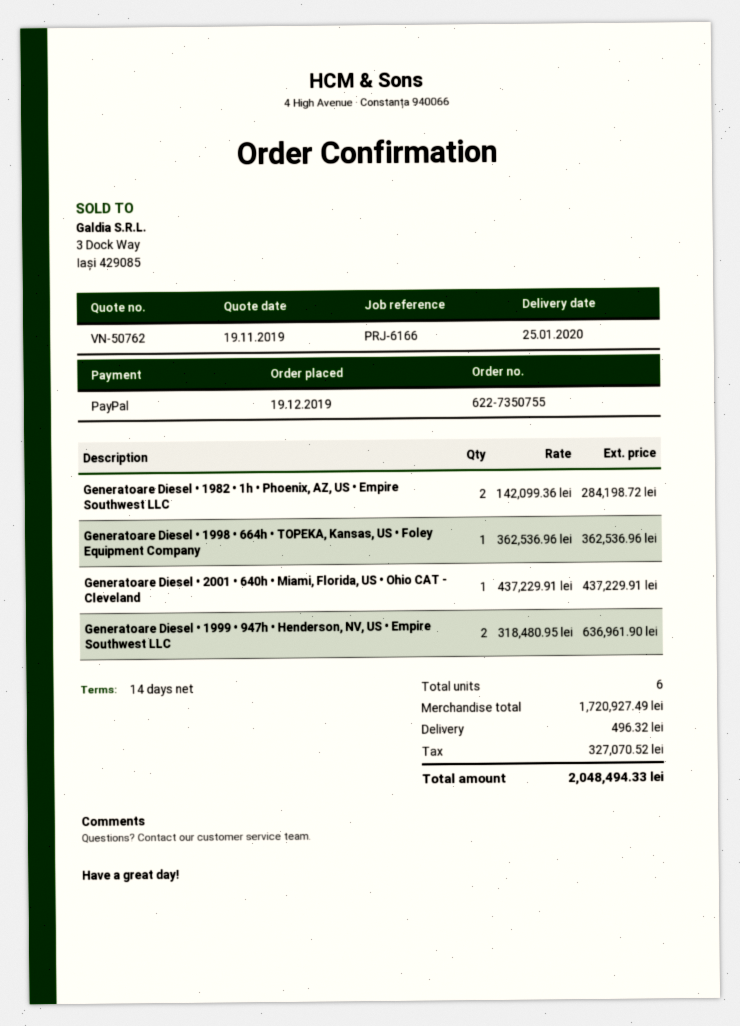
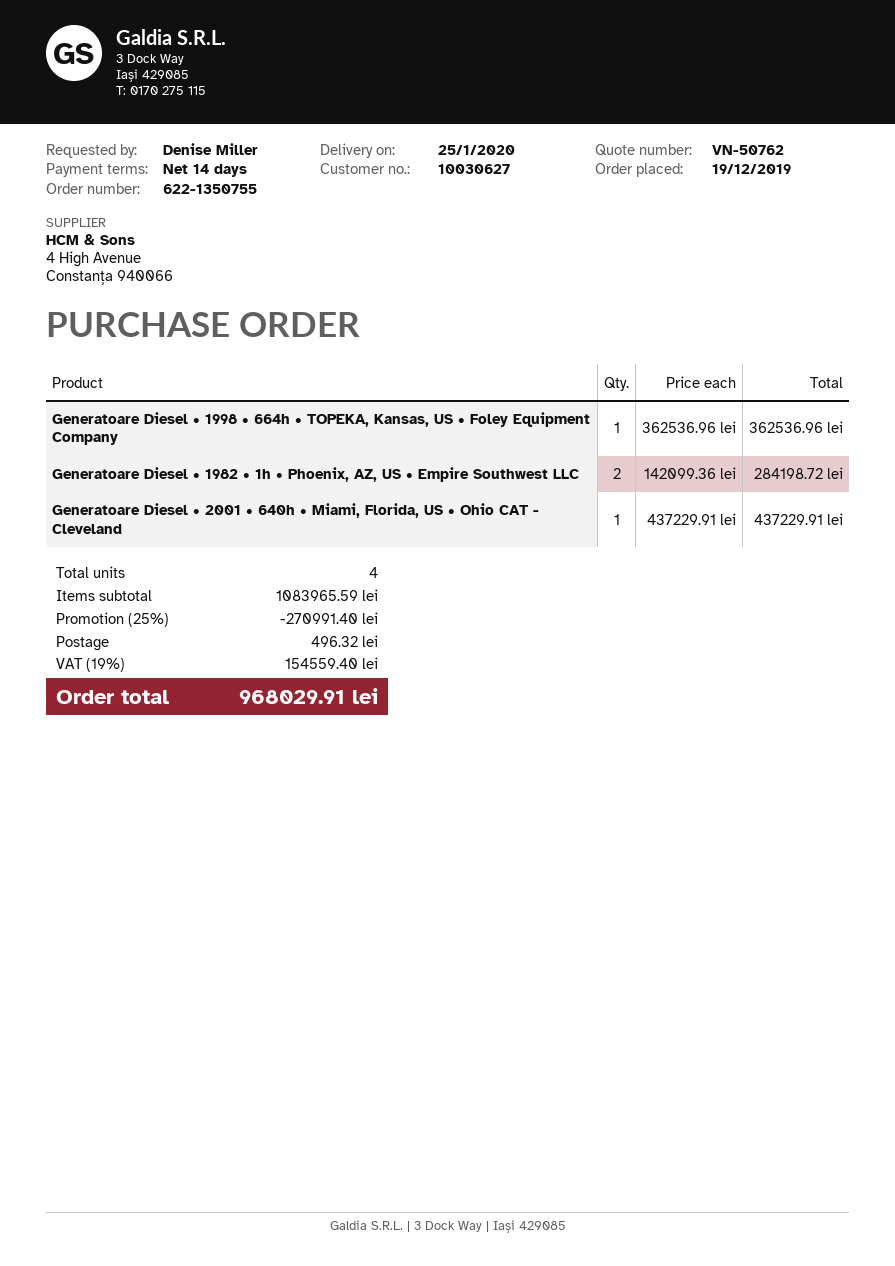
order number: 622-7350755 -> 622-1350755
Generatoare Diesel • 1999 • 947h • Henderson, NV, US • Empire Southwest LLC: 2 x 318480.95 = 636961.90 -> none
total quantity: 6 -> 4
subtotal: 1720927.49 -> 1083965.59
discount: none -> 25% = 270991.40
tax: 327070.52 -> 154559.40
total: 2048494.33 -> 968029.91

